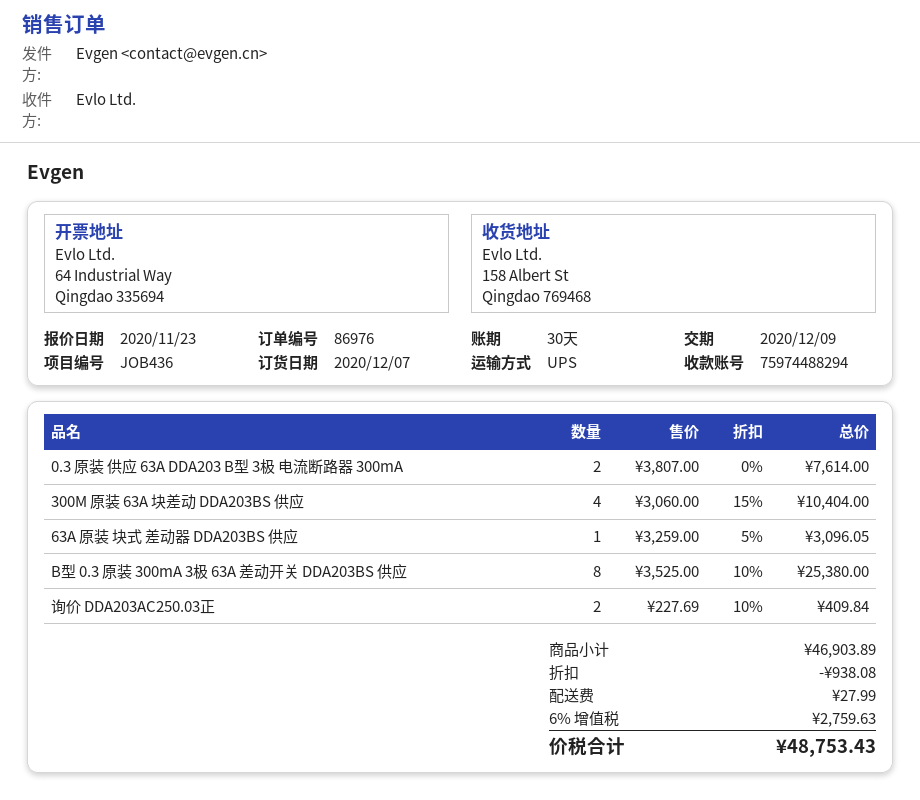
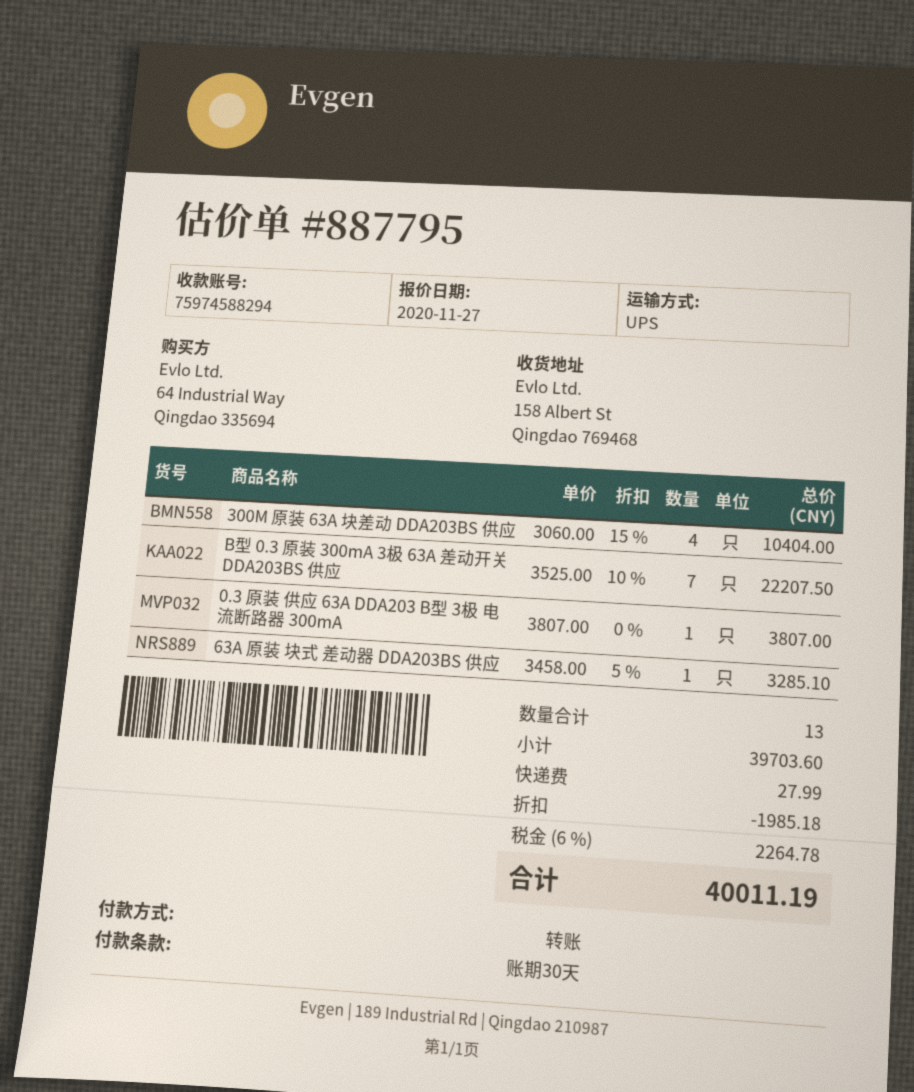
quote date: 2020-11-23 -> 2020-11-27
bank account: 75974488294 -> 75974588294
0.3 原装 供应 63A DDA203 B型 3极 电流断路器 300mA: 2 x 3807.00 = 7614.00 -> 1 x 3807.00 = 3807.00
63A 原装 块式 差动器 DDA203BS 供应: 1 x 3259.00 - 5% = 3096.05 -> 1 x 3458.00 - 5% = 3285.10
B型 0.3 原装 300mA 3极 63A 差动开关 DDA203BS 供应: 8 x 3525.00 - 10% = 25380.00 -> 7 x 3525.00 - 10% = 22207.50
询价 DDA203AC250.03正: 2 x 227.69 - 10% = 409.84 -> none
subtotal: 46903.89 -> 39703.60
discount: 938.08 -> 1985.18
tax: 6% = 2759.63 -> 6% = 2264.78
total: 48753.43 -> 40011.19

